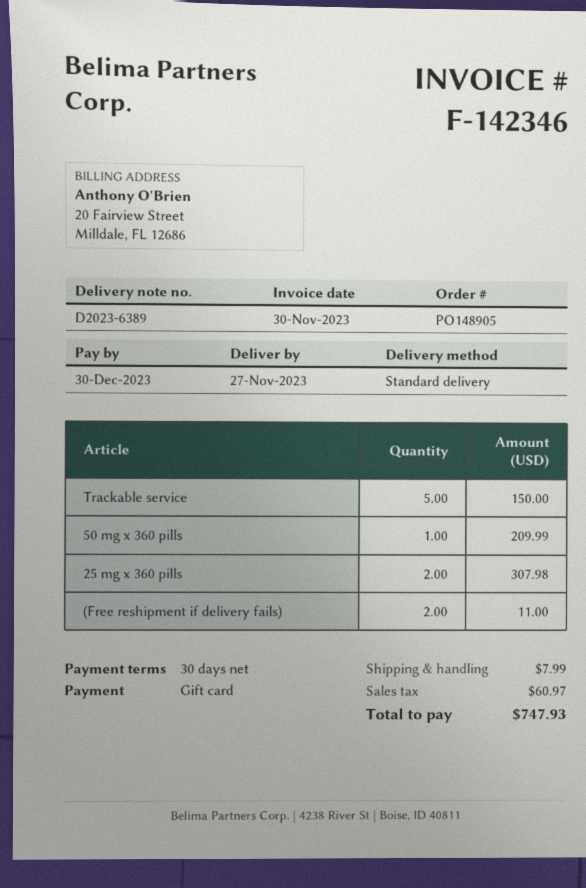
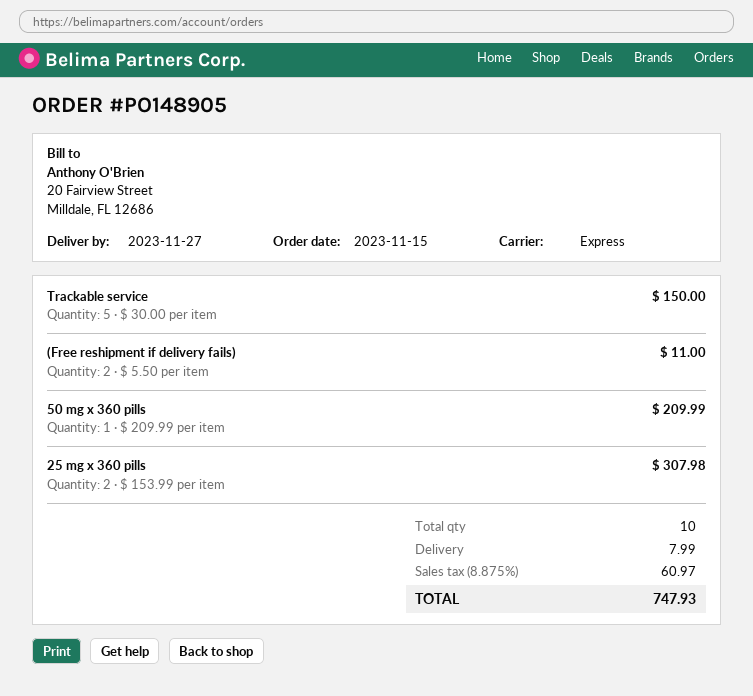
shipping method: standard -> express

